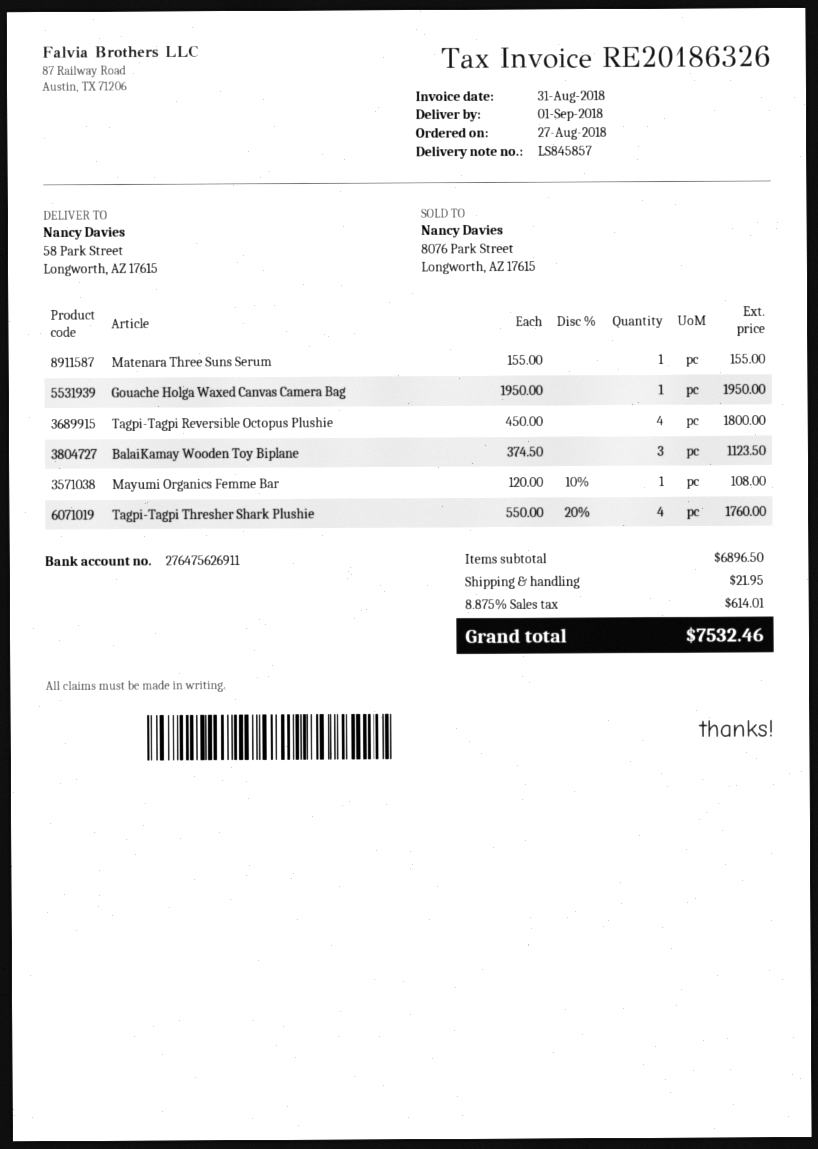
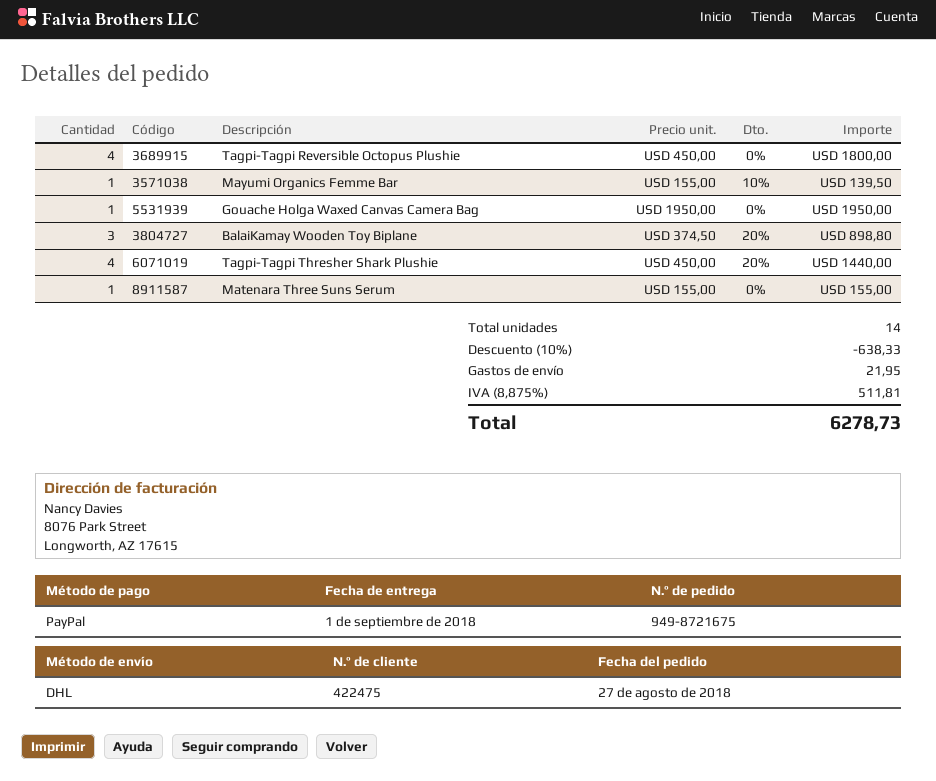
BalaiKamay Wooden Toy Biplane: 3 x 374.50 = 1123.50 -> 3 x 374.50 - 20% = 898.80
Mayumi Organics Femme Bar: 1 x 120.00 - 10% = 108.00 -> 1 x 155.00 - 10% = 139.50
Tagpi-Tagpi Thresher Shark Plushie: 4 x 550.00 - 20% = 1760.00 -> 4 x 450.00 - 20% = 1440.00
discount: none -> 10% = 638.33
tax: 8.875% = 614.01 -> 8.875% = 511.81
total: 7532.46 -> 6278.73

